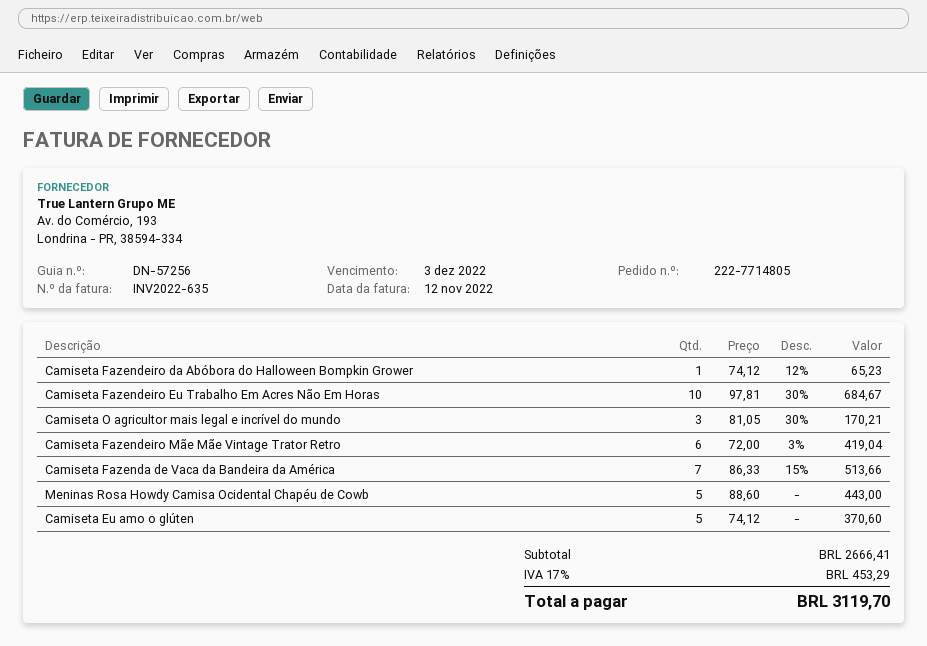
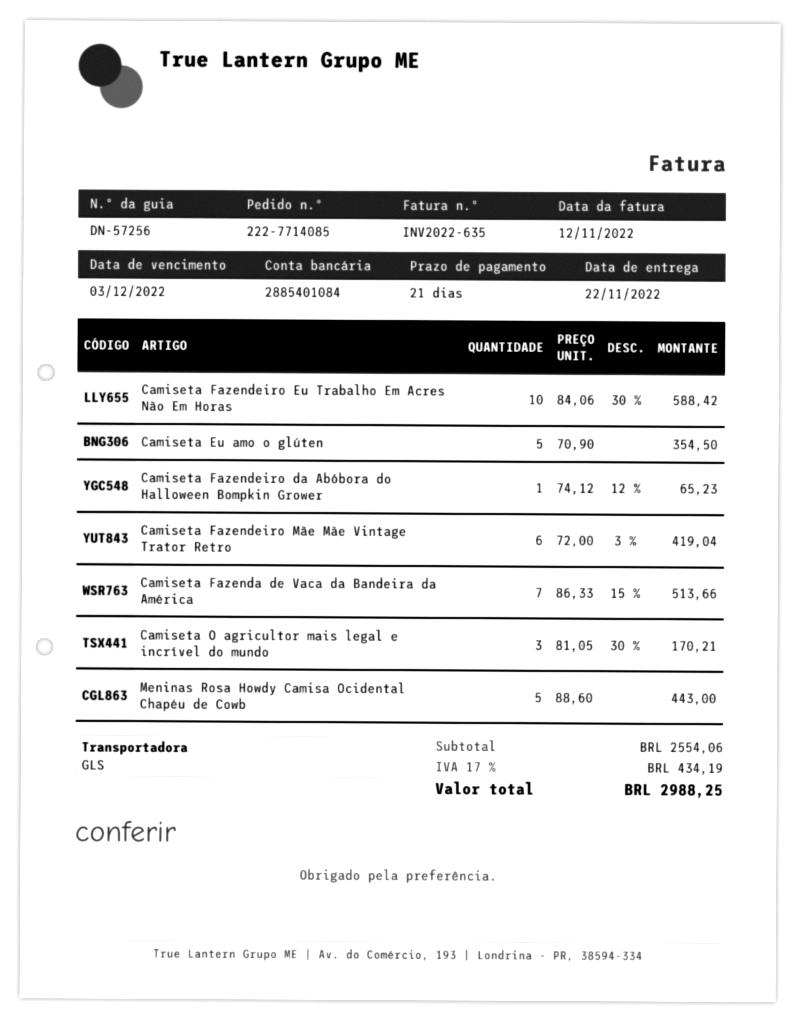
order number: 222-7714805 -> 222-7714085
Camiseta Fazendeiro Eu Trabalho Em Acres Não Em Horas: 10 x 97.81 - 30% = 684.67 -> 10 x 84.06 - 30% = 588.42
Camiseta Eu amo o glúten: 5 x 74.12 = 370.60 -> 5 x 70.90 = 354.50
subtotal: 2666.41 -> 2554.06
tax: 17% = 453.29 -> 17% = 434.19
total: 3119.70 -> 2988.25

